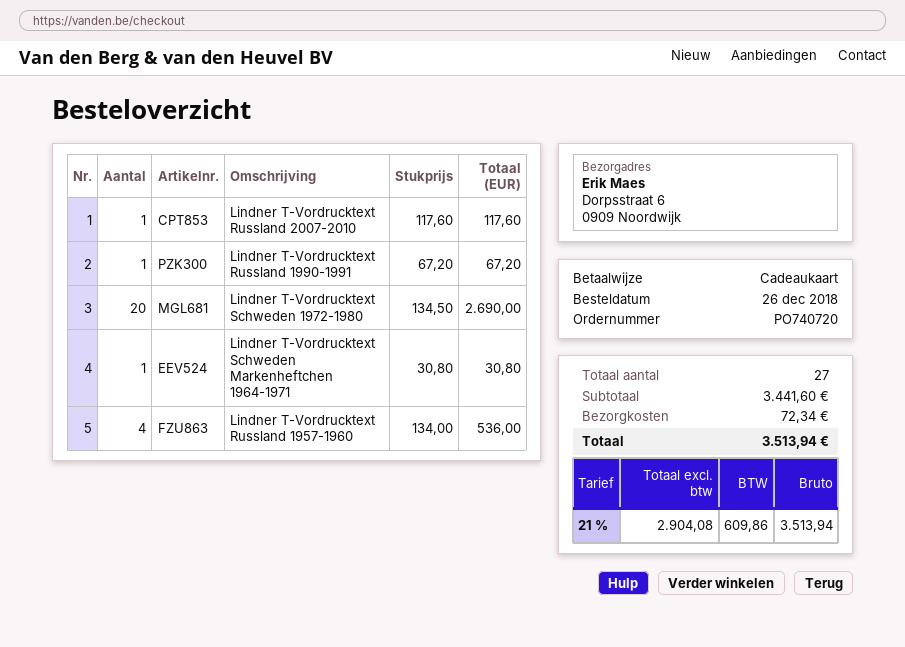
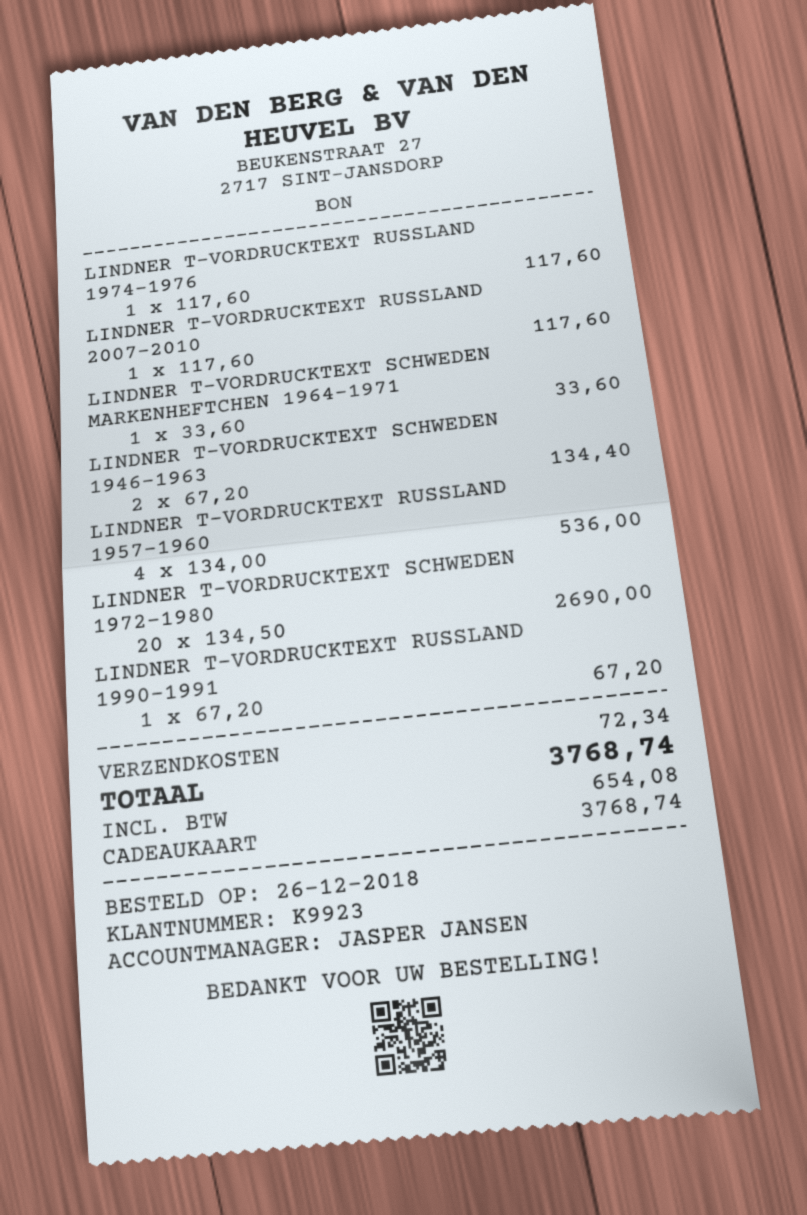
Lindner T-Vordrucktext Schweden Markenheftchen 1964-1971: 1 x 30.80 = 30.80 -> 1 x 33.60 = 33.60
LINDNER T-VORDRUCKTEXT RUSSLAND 1974-1976: none -> 1 x 117.60 = 117.60
LINDNER T-VORDRUCKTEXT SCHWEDEN 1946-1963: none -> 2 x 67.20 = 134.40
tax: 609.86 -> 654.08
total: 3513.94 -> 3768.74

